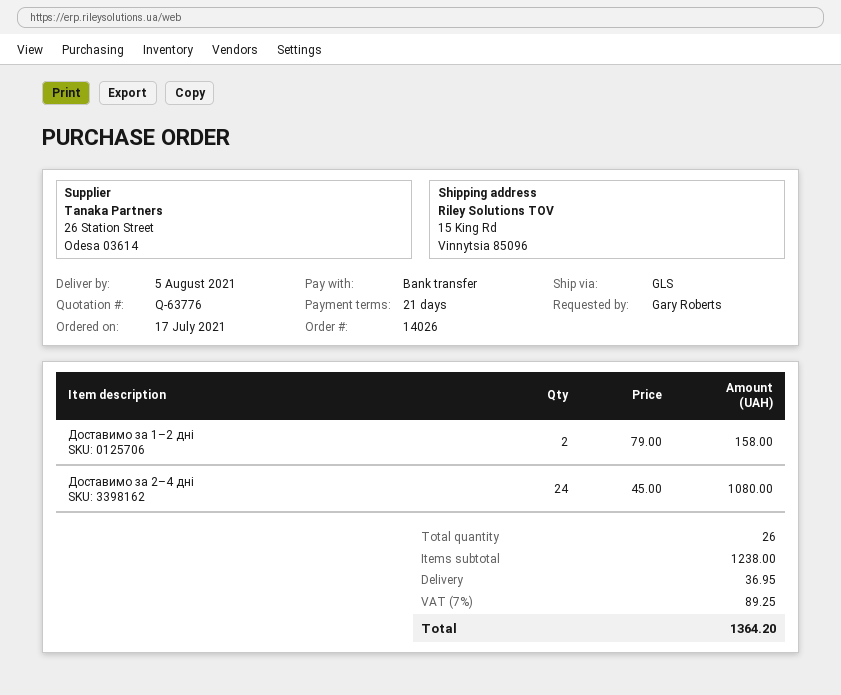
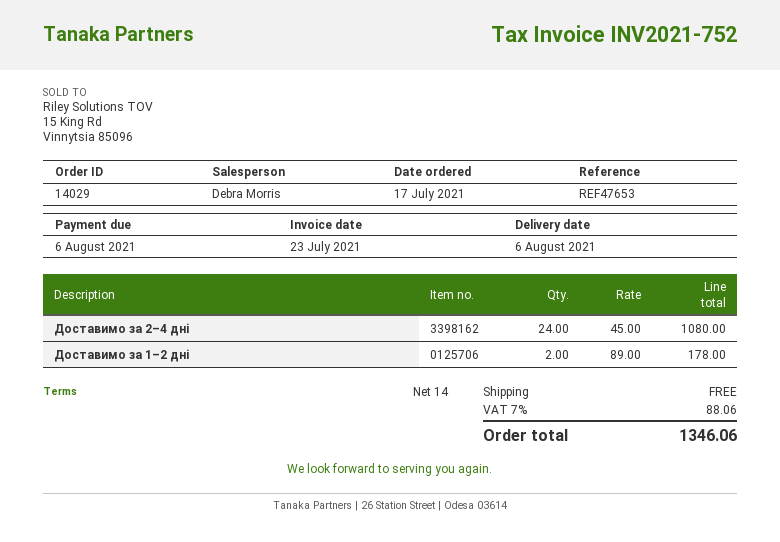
order number: 14026 -> 14029
delivery date: 2021-08-05 -> 2021-08-06
payment terms: 21 days -> 14 days
Доставимо за 1–2 дні: 2 x 79.00 = 158.00 -> 2 x 89.00 = 178.00
shipping: 36.95 -> 0.00
tax: 7% = 89.25 -> 7% = 88.06
total: 1364.20 -> 1346.06

